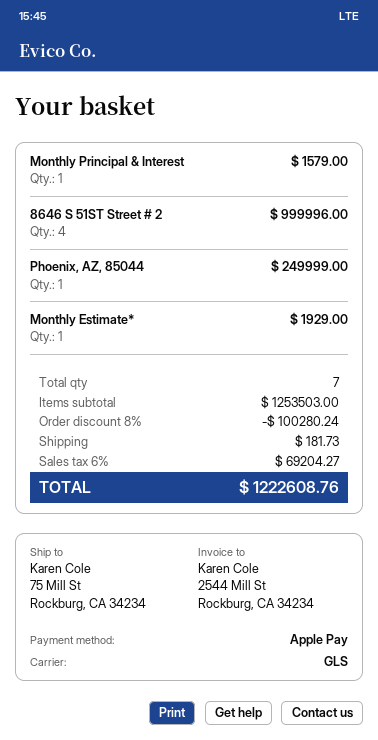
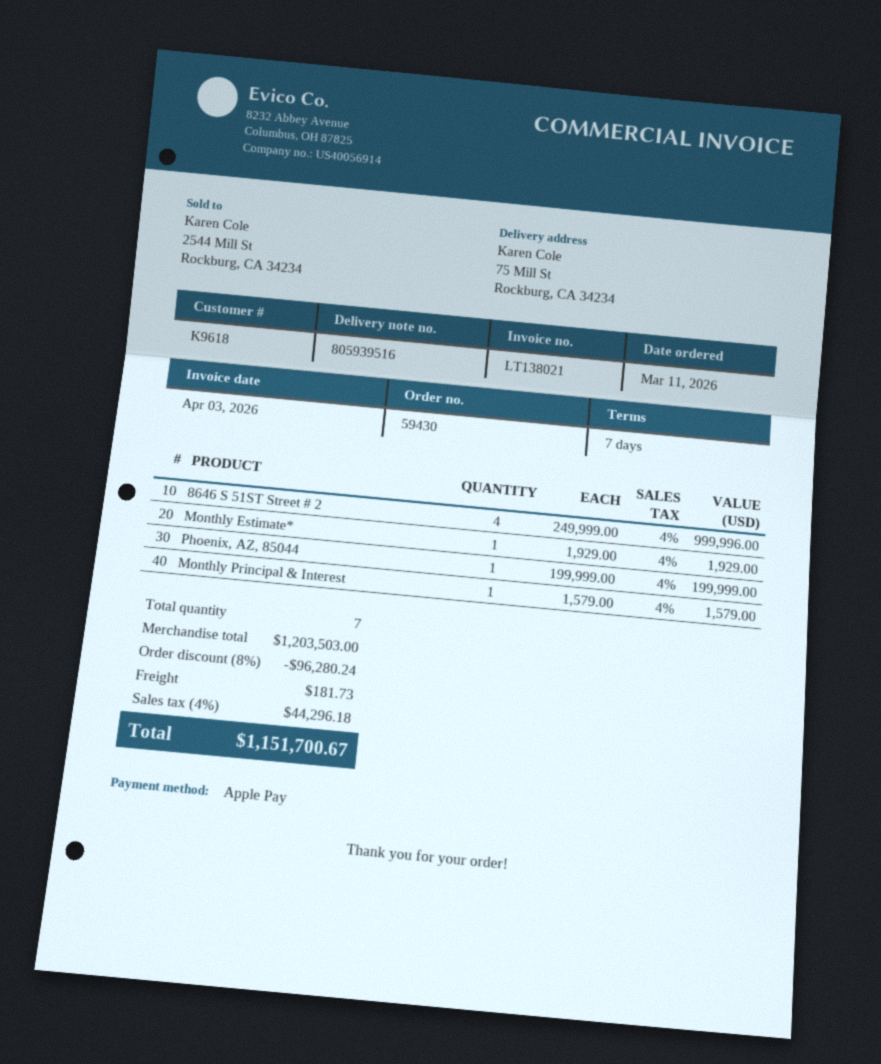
Phoenix, AZ, 85044: 1 for 249999.00 -> 1 for 199999.00
subtotal: 1253503.00 -> 1203503.00
discount: 8% = 100280.24 -> 8% = 96280.24
tax: 6% = 69204.27 -> 4% = 44296.18
total: 1222608.76 -> 1151700.67

